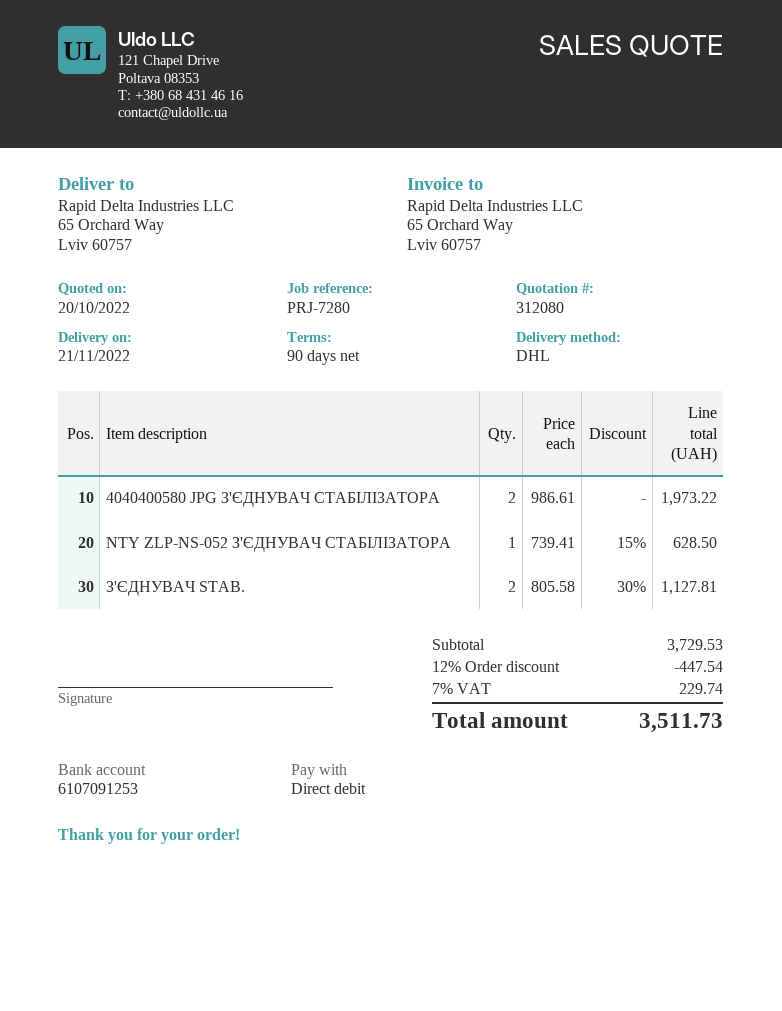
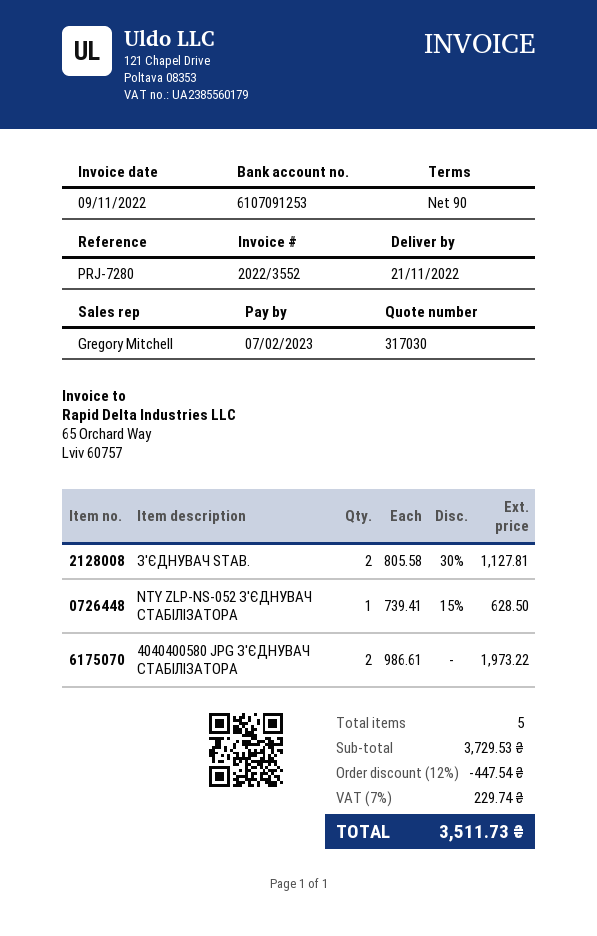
quote number: 312080 -> 317030

